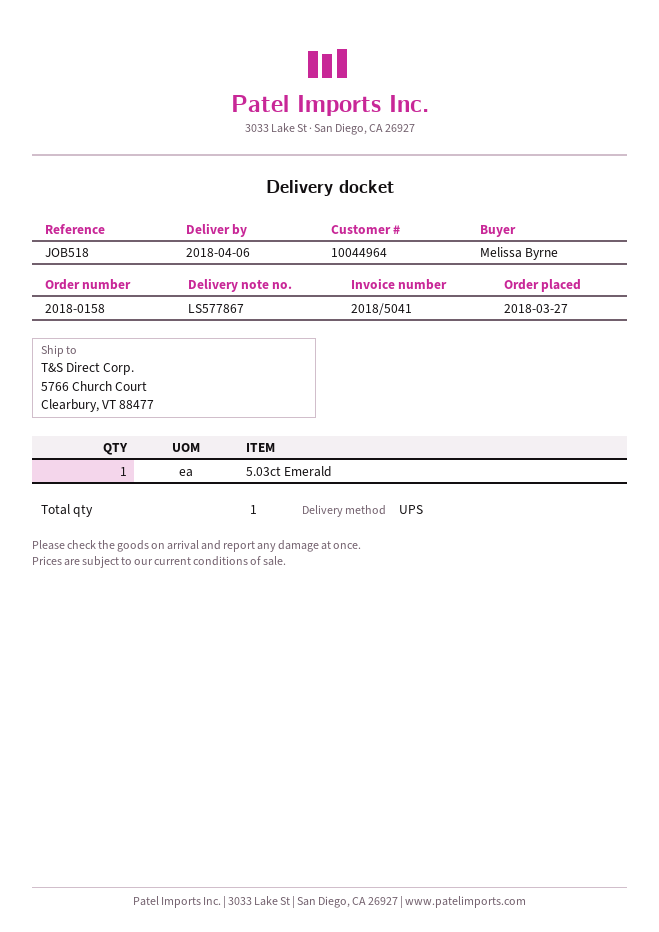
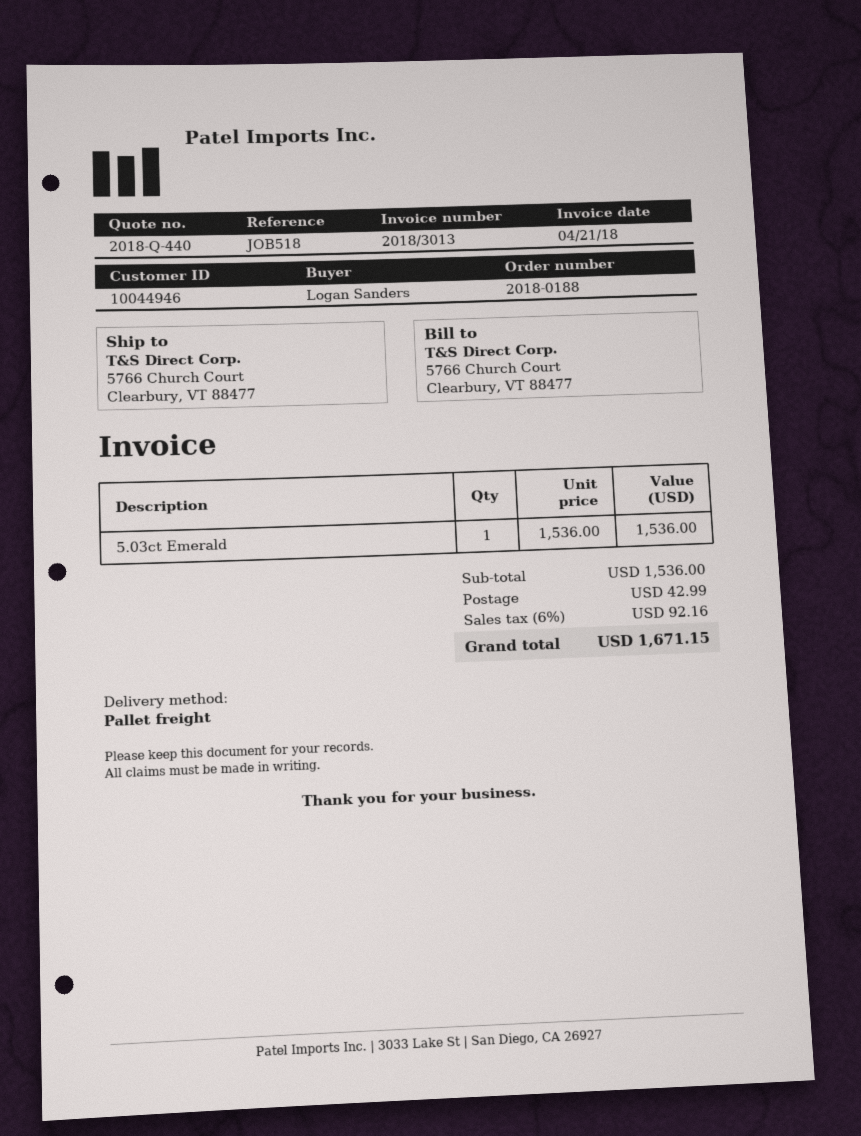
order number: 2018-0158 -> 2018-0188
invoice number: 2018/5041 -> 2018/3013
customer number: 10044964 -> 10044946
ordered by: Melissa Byrne -> Logan Sanders
shipping method: UPS -> pallet freight

